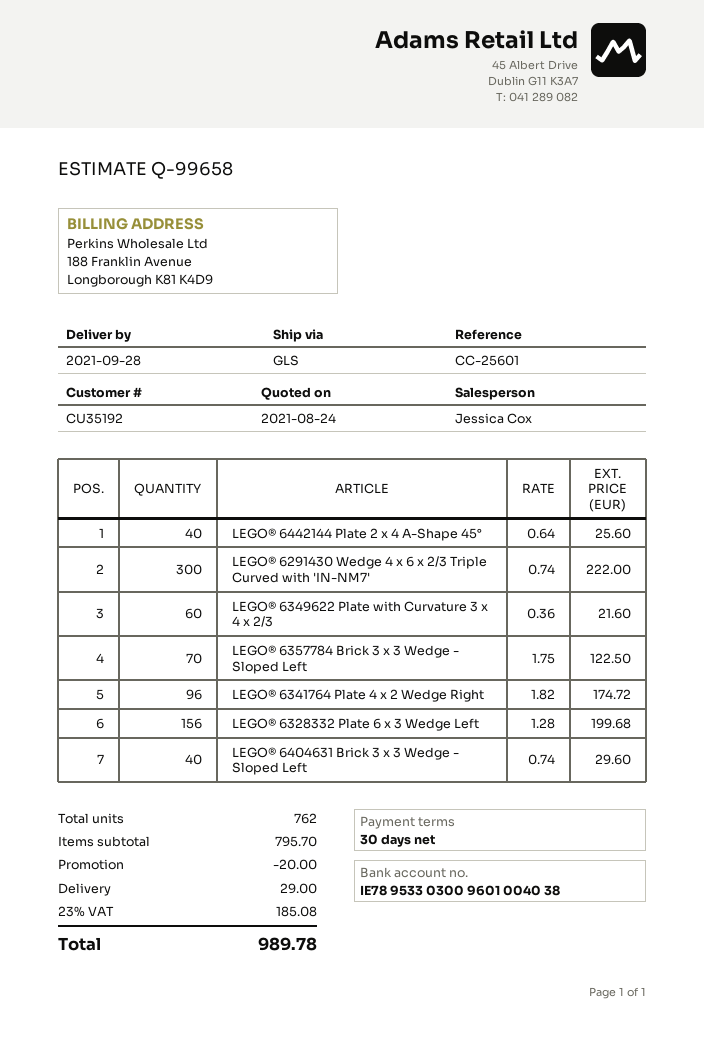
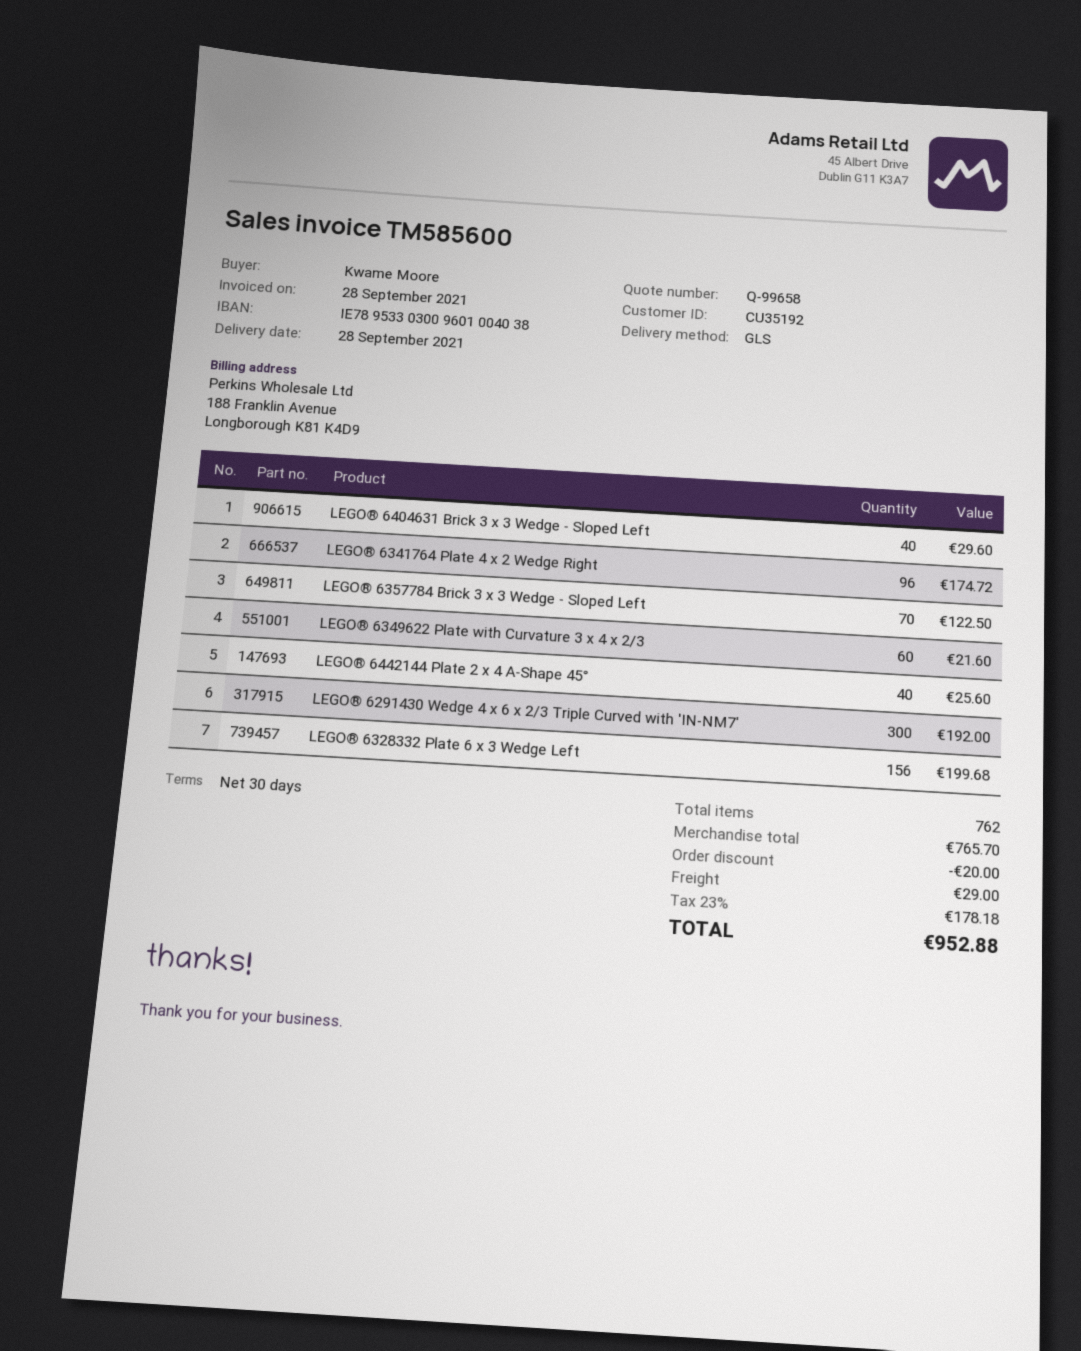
LEGO® 6291430 Wedge 4 x 6 x 2/3 Triple Curved with 'IN-NM7': 300 for 222.00 -> 300 for 192.00
subtotal: 795.70 -> 765.70
tax: 23% = 185.08 -> 23% = 178.18
total: 989.78 -> 952.88

